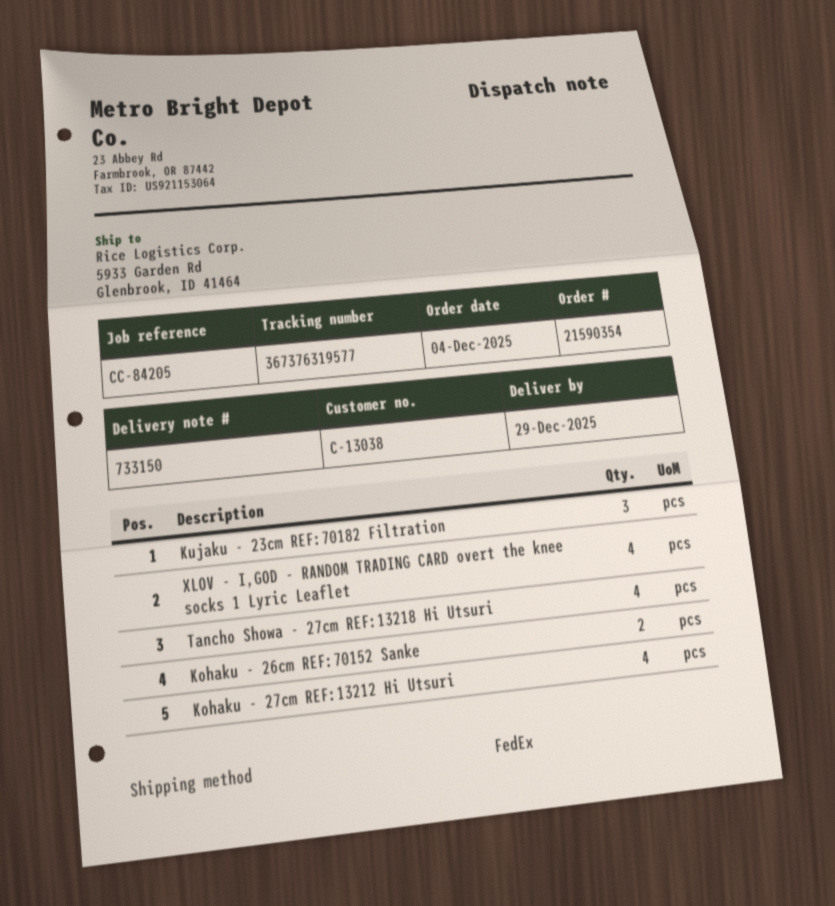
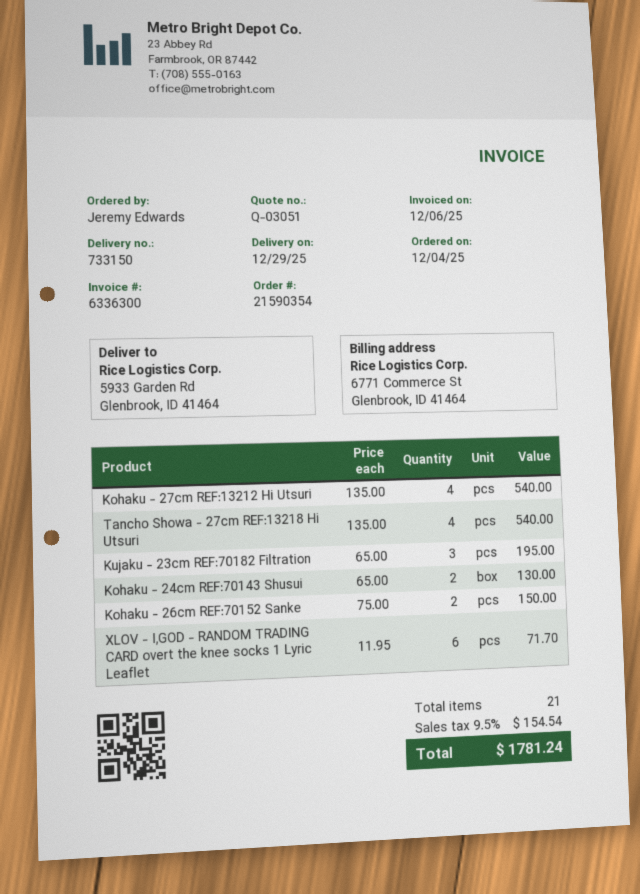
XLOV - I,GOD - RANDOM TRADING CARD overt the knee socks 1 Lyric Leaflet: 4 -> 6
Kohaku - 24cm REF:70143 Shusui: none -> 2

